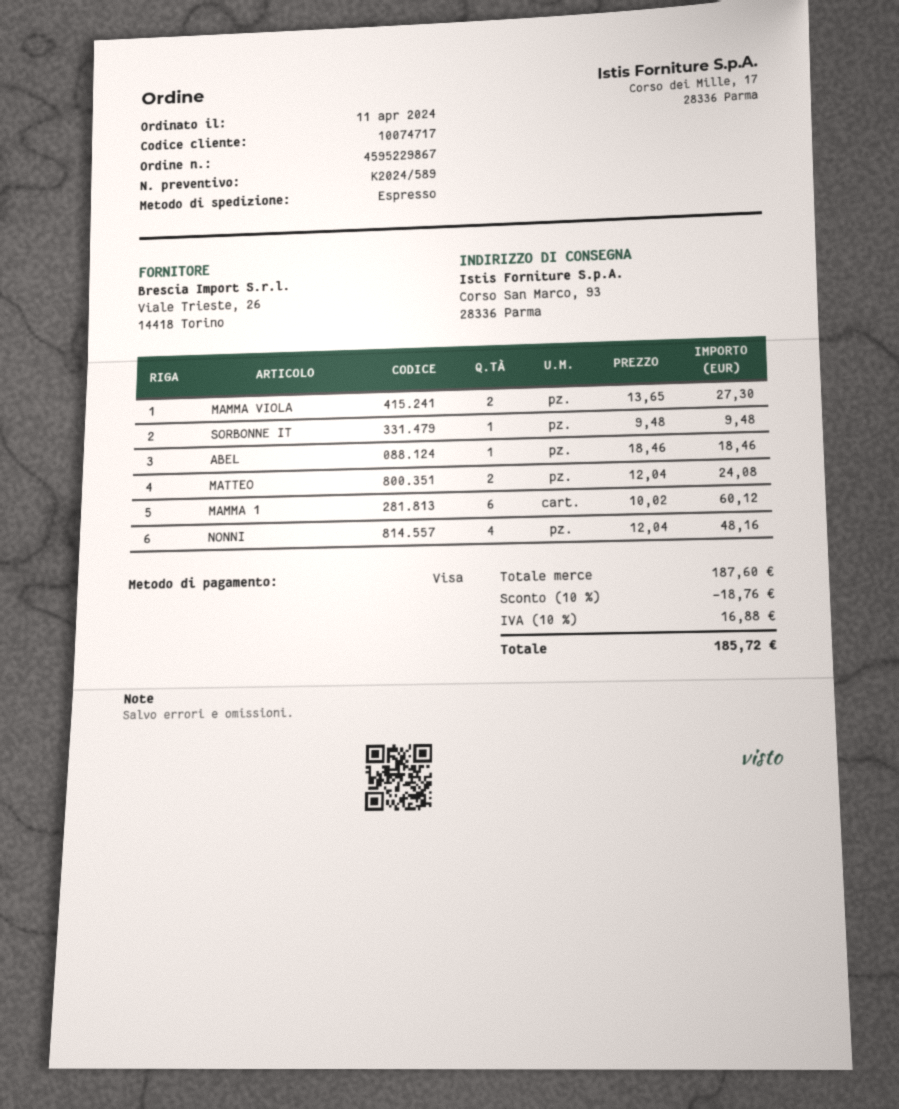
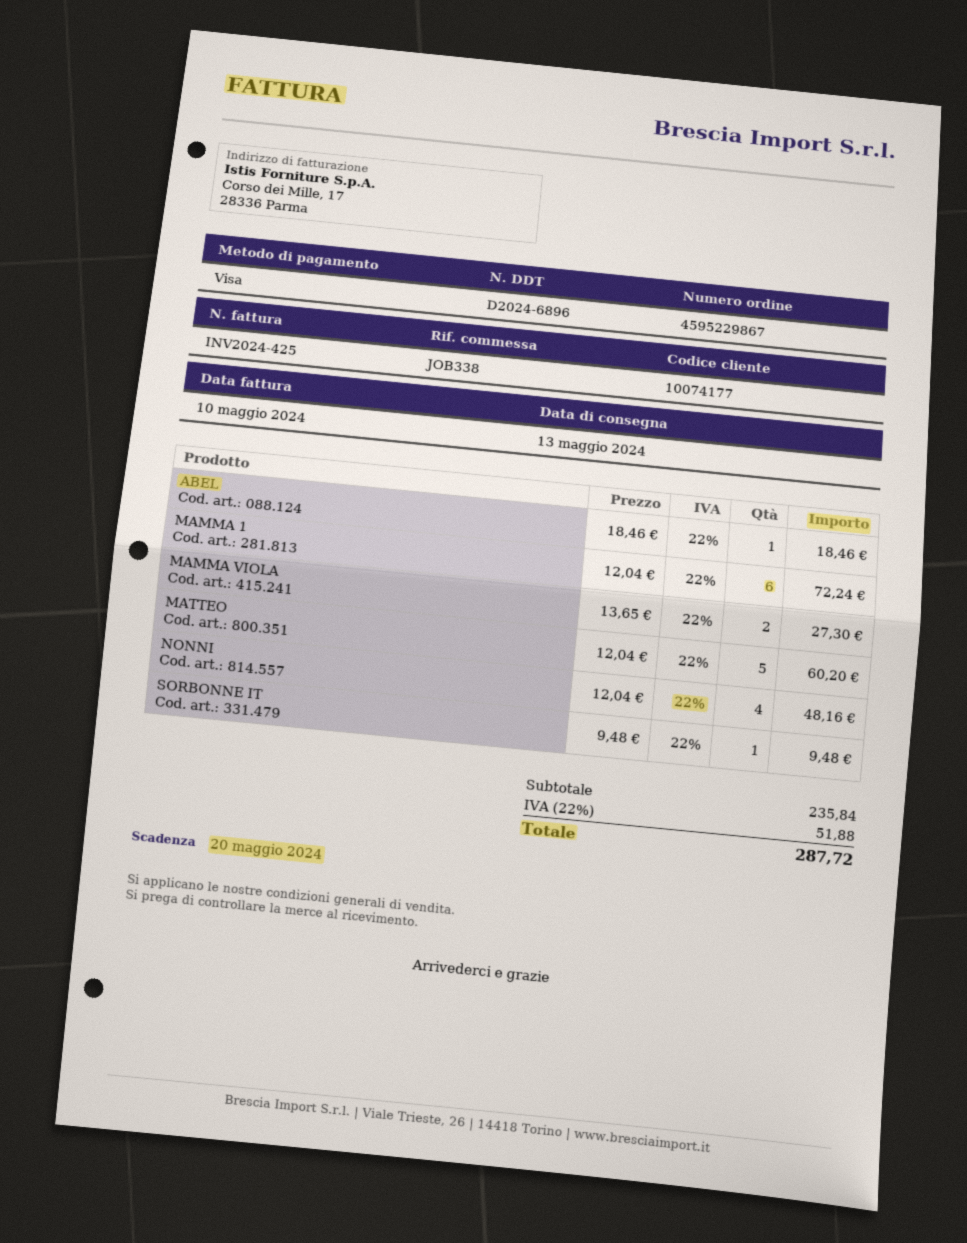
customer number: 10074717 -> 10074177
MATTEO: 2 x 12.04 = 24.08 -> 5 x 12.04 = 60.20
MAMMA 1: 6 x 10.02 = 60.12 -> 6 x 12.04 = 72.24
subtotal: 187.60 -> 235.84
discount: 10% = 18.76 -> none
tax: 10% = 16.88 -> 22% = 51.88
total: 185.72 -> 287.72

